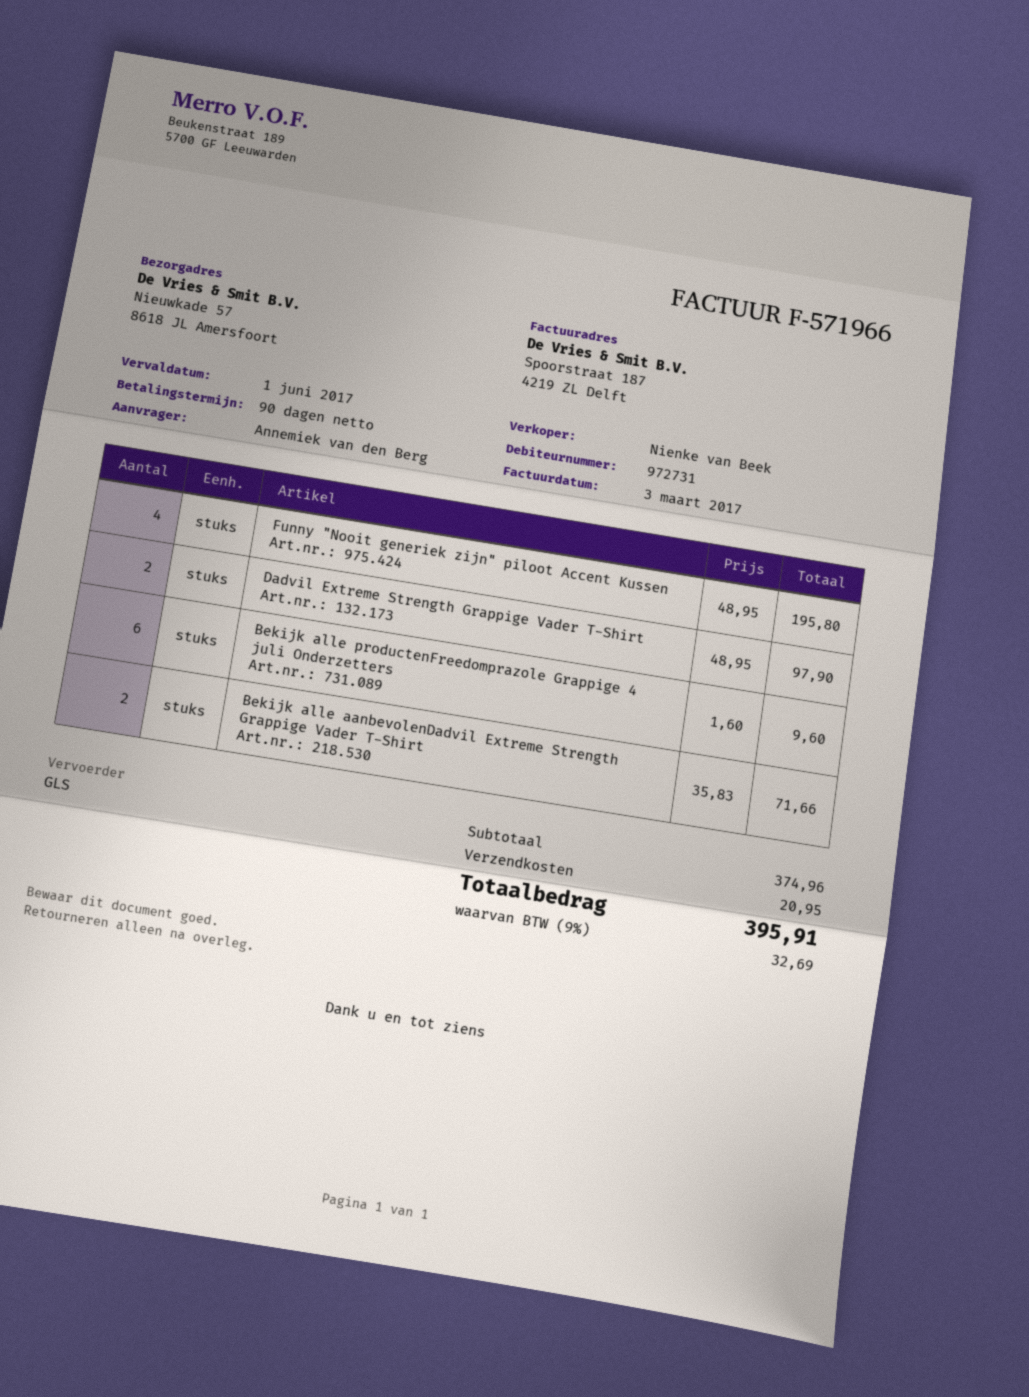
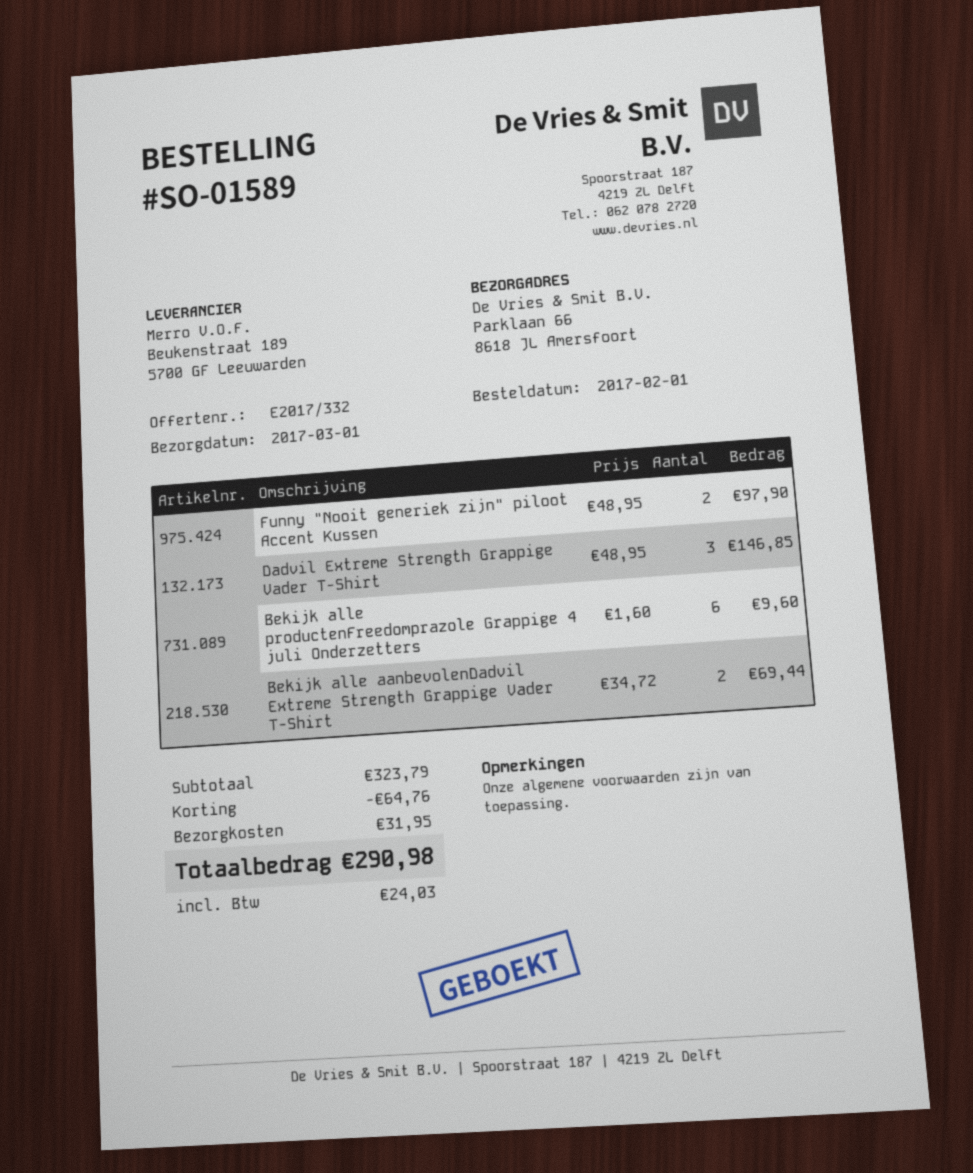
ship to: Nieuwkade 57, 8618 JL Amersfoort -> Parklaan 66, 8618 JL Amersfoort
Funny "Nooit generiek zijn" piloot Accent Kussen: 4 x 48.95 = 195.80 -> 2 x 48.95 = 97.90
Dadvil Extreme Strength Grappige Vader T-Shirt: 2 x 48.95 = 97.90 -> 3 x 48.95 = 146.85
Bekijk alle aanbevolenDadvil Extreme Strength Grappige Vader T-Shirt: 2 x 35.83 = 71.66 -> 2 x 34.72 = 69.44
subtotal: 374.96 -> 323.79
discount: none -> 64.76
shipping: 20.95 -> 31.95
tax: 32.69 -> 24.03
total: 395.91 -> 290.98

